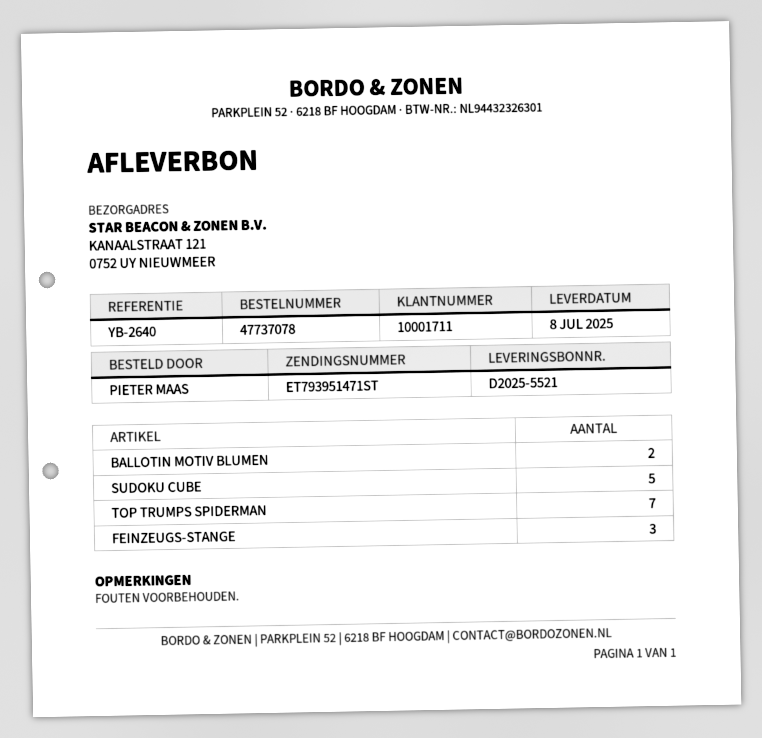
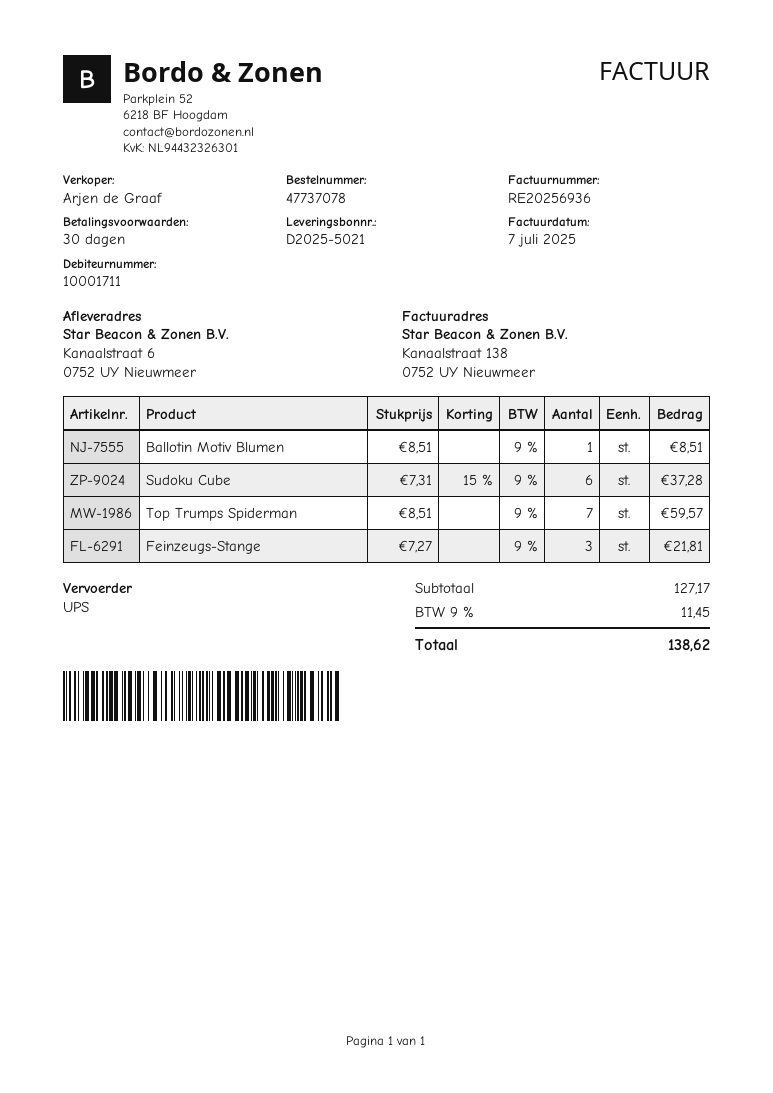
delivery note number: D2025-5521 -> D2025-5021
ship to: KANAALSTRAAT 121, 0752 UY NIEUWMEER -> Kanaalstraat 6, 0752 UY Nieuwmeer
BALLOTIN MOTIV BLUMEN: 2 -> 1
SUDOKU CUBE: 5 -> 6

